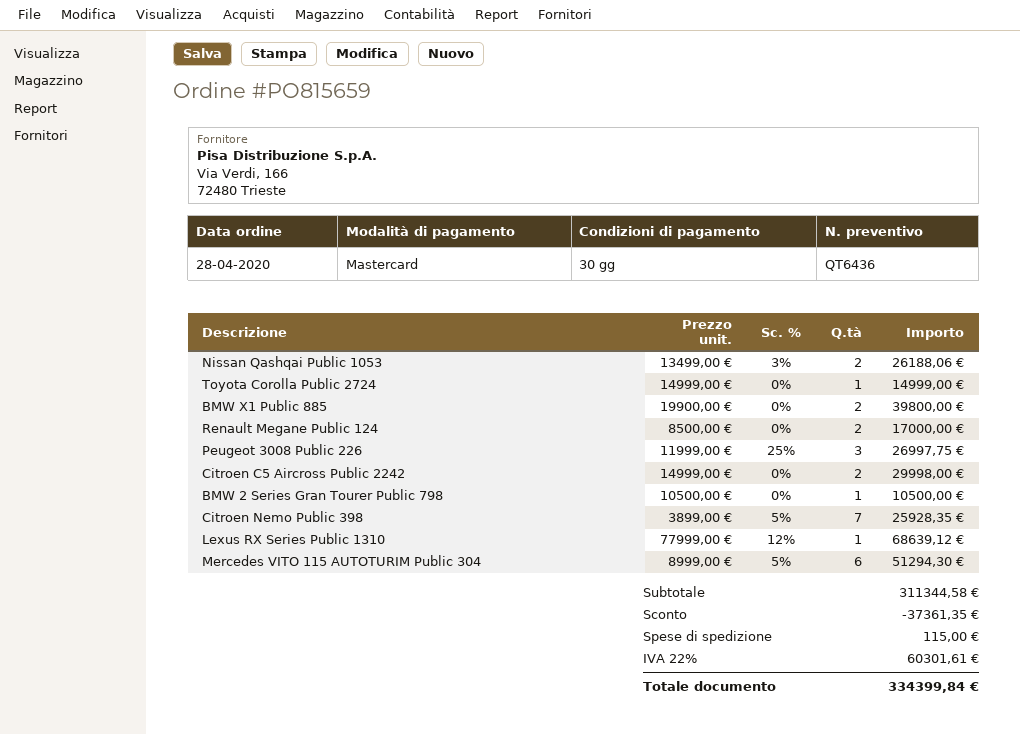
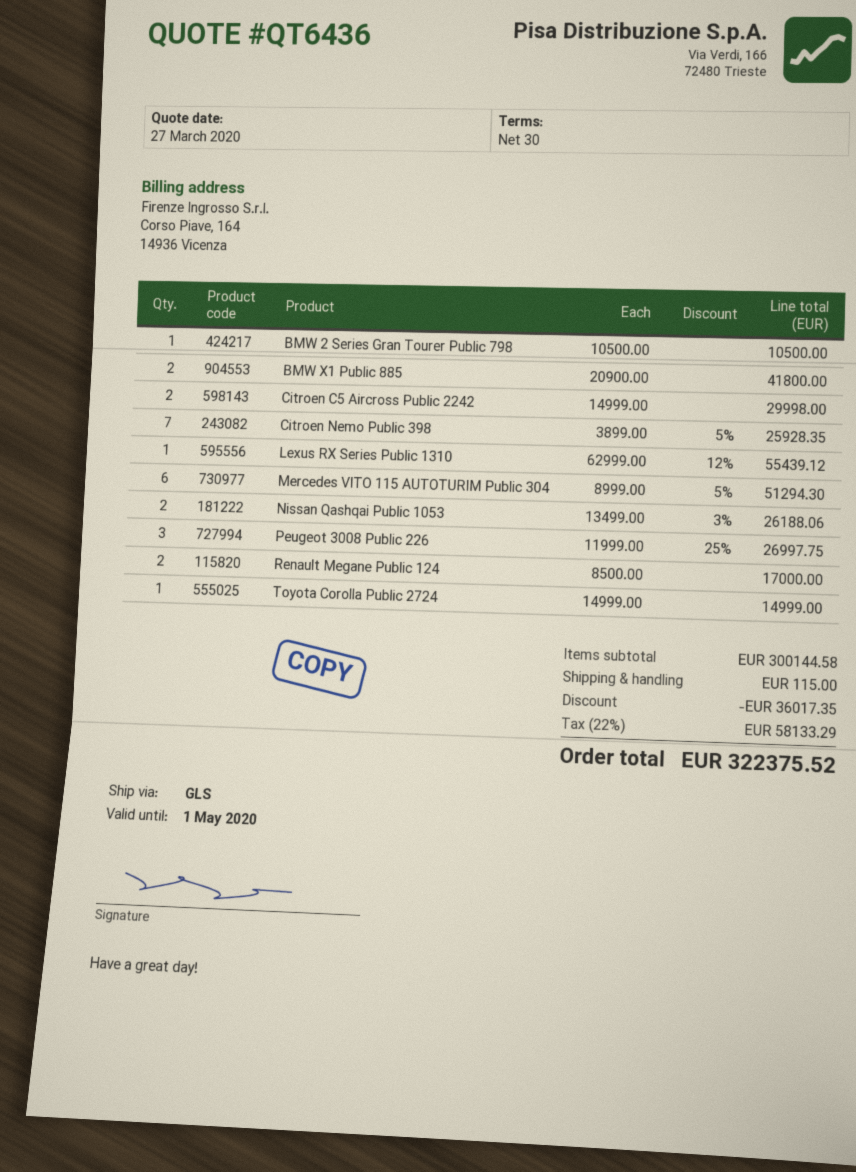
BMW X1 Public 885: 2 x 19900.00 = 39800.00 -> 2 x 20900.00 = 41800.00
Lexus RX Series Public 1310: 1 x 77999.00 - 12% = 68639.12 -> 1 x 62999.00 - 12% = 55439.12
subtotal: 311344.58 -> 300144.58
discount: 37361.35 -> 36017.35
tax: 22% = 60301.61 -> 22% = 58133.29
total: 334399.84 -> 322375.52

